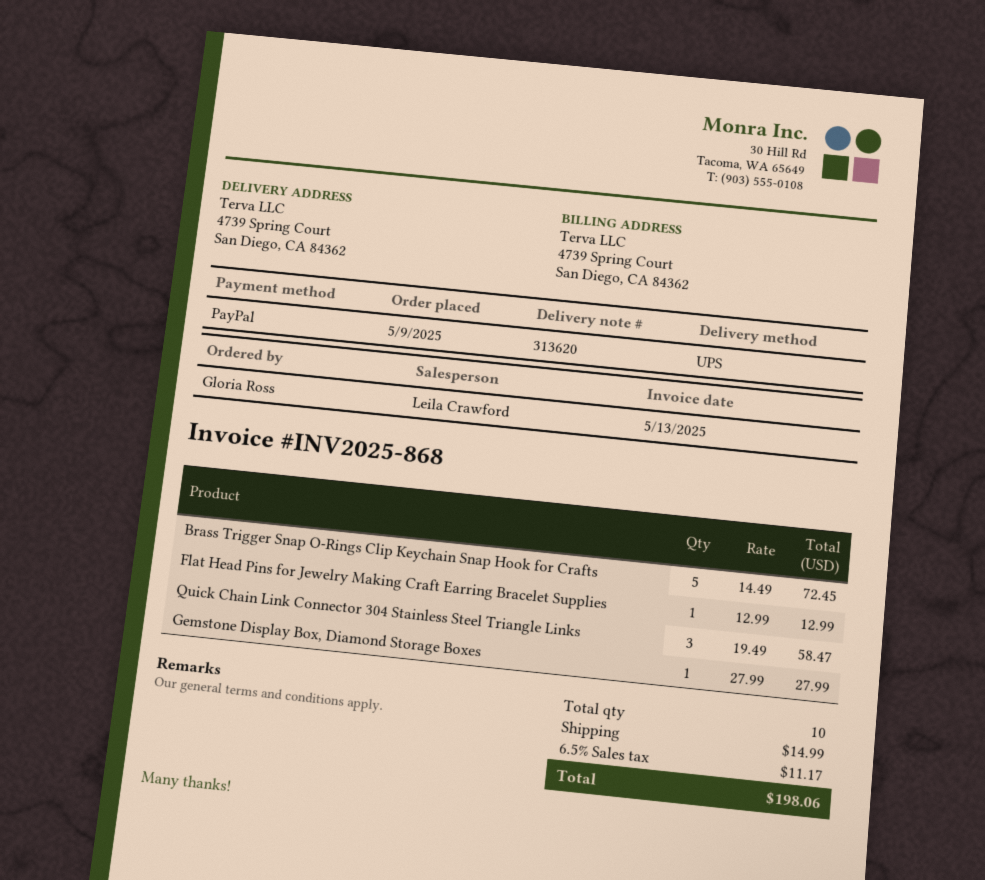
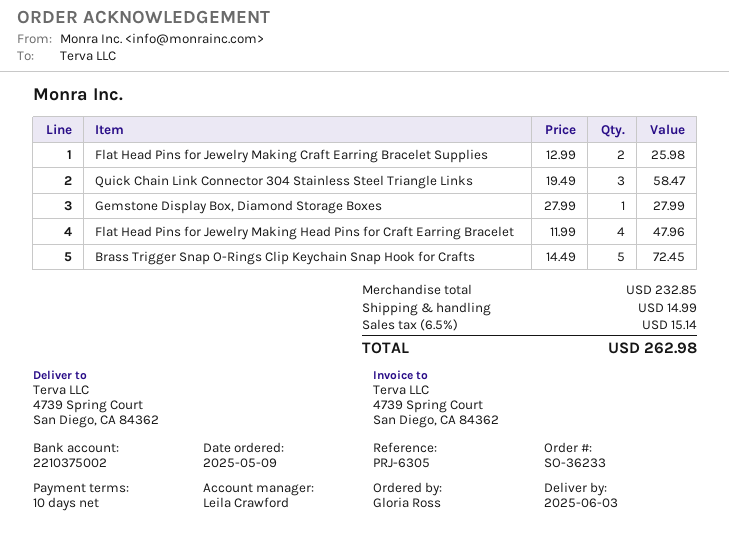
Flat Head Pins for Jewelry Making Craft Earring Bracelet Supplies: 1 x 12.99 = 12.99 -> 2 x 12.99 = 25.98
Flat Head Pins for Jewelry Making Head Pins for Craft Earring Bracelet: none -> 4 x 11.99 = 47.96
tax: 6.5% = 11.17 -> 6.5% = 15.14
total: 198.06 -> 262.98

